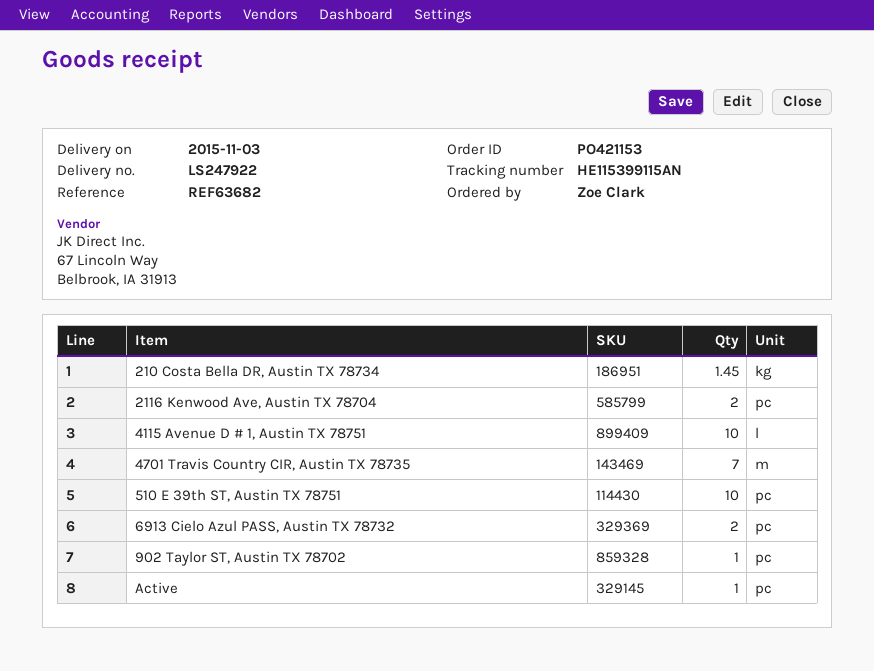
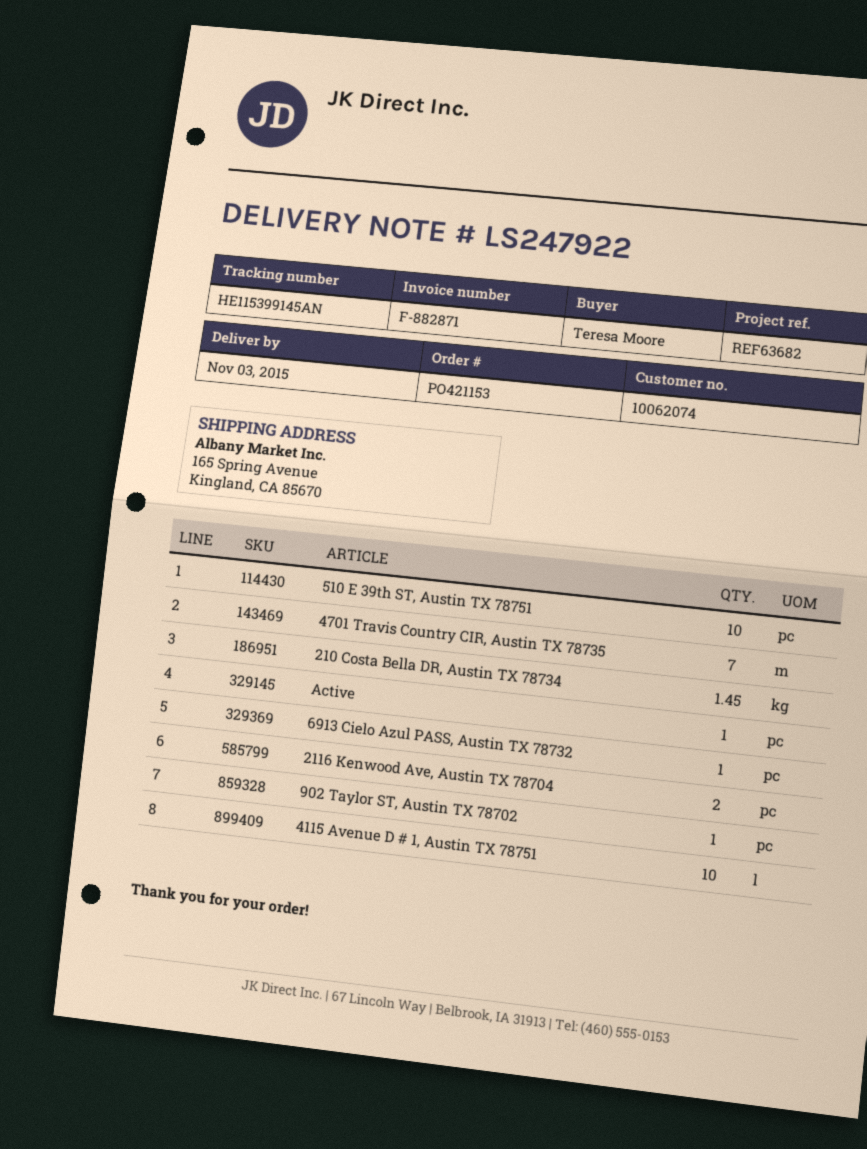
ordered by: Zoe Clark -> Teresa Moore
tracking number: HE115399115AN -> HE115399145AN
6913 Cielo Azul PASS, Austin TX 78732: 2 -> 1

